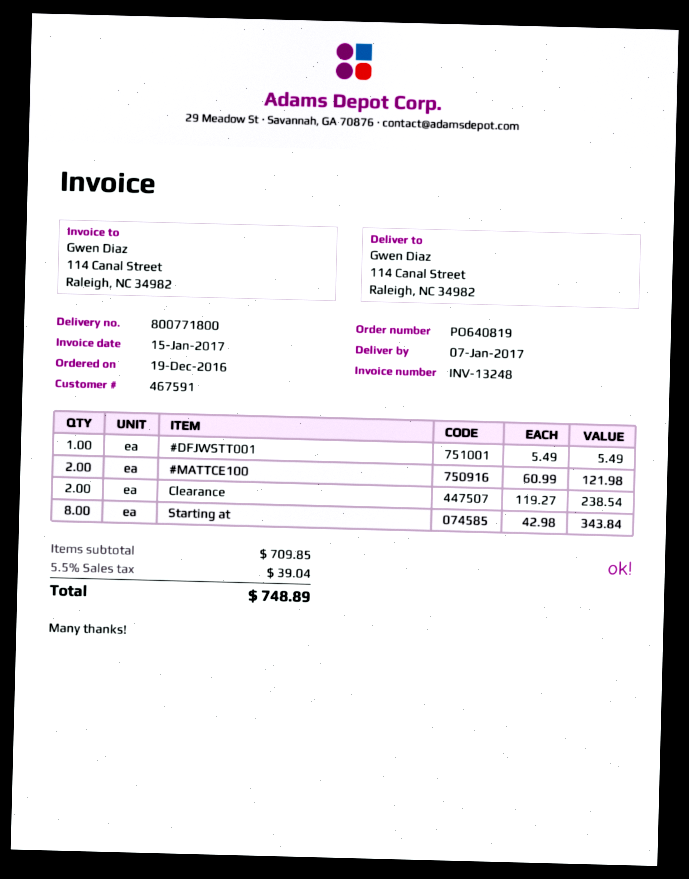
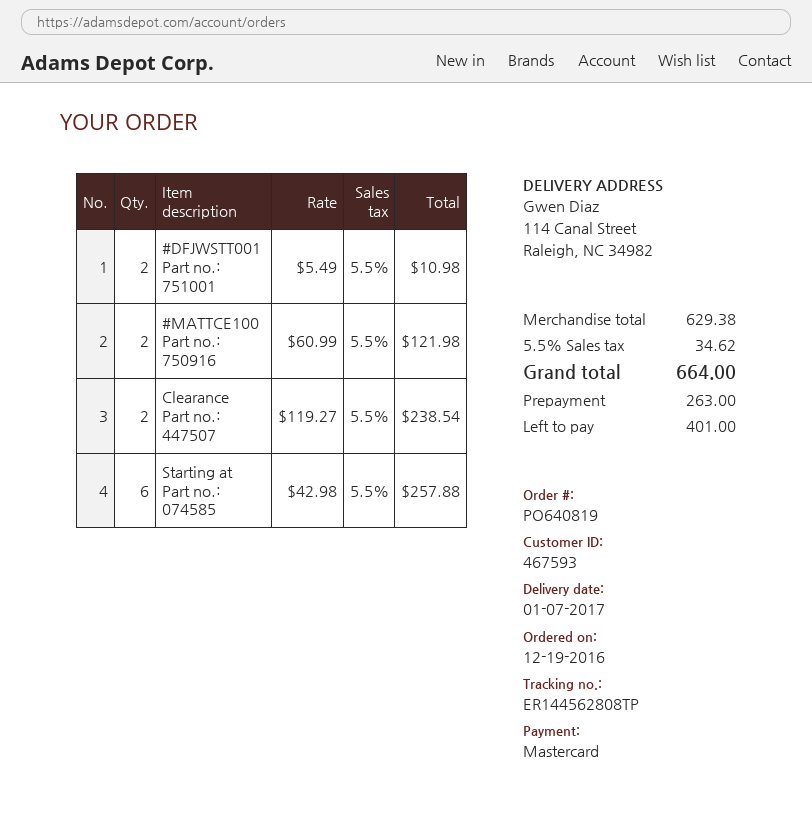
customer number: 467591 -> 467593
#DFJWSTT001: 1 x 5.49 = 5.49 -> 2 x 5.49 = 10.98
Starting at: 8 x 42.98 = 343.84 -> 6 x 42.98 = 257.88
subtotal: 709.85 -> 629.38
tax: 5.5% = 39.04 -> 5.5% = 34.62
total: 748.89 -> 664.00

